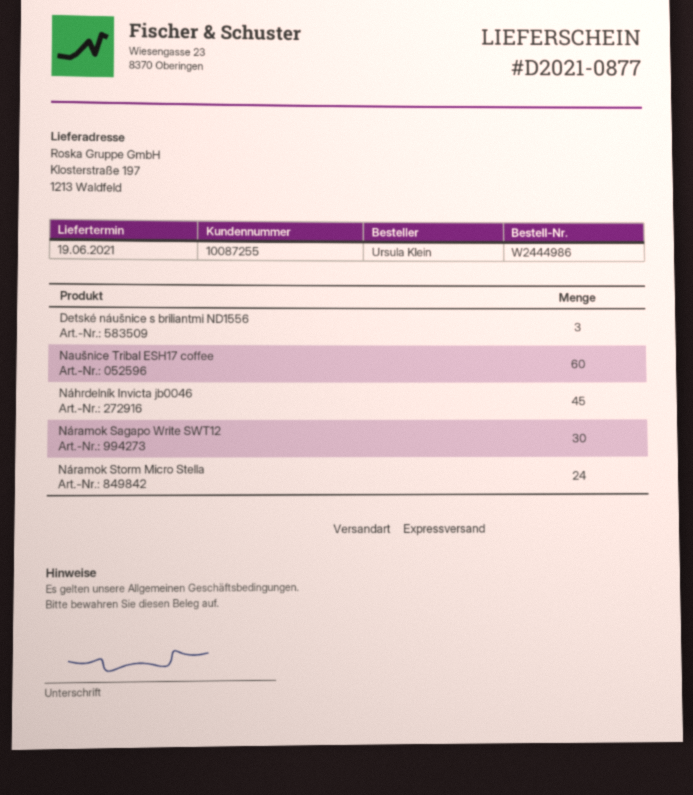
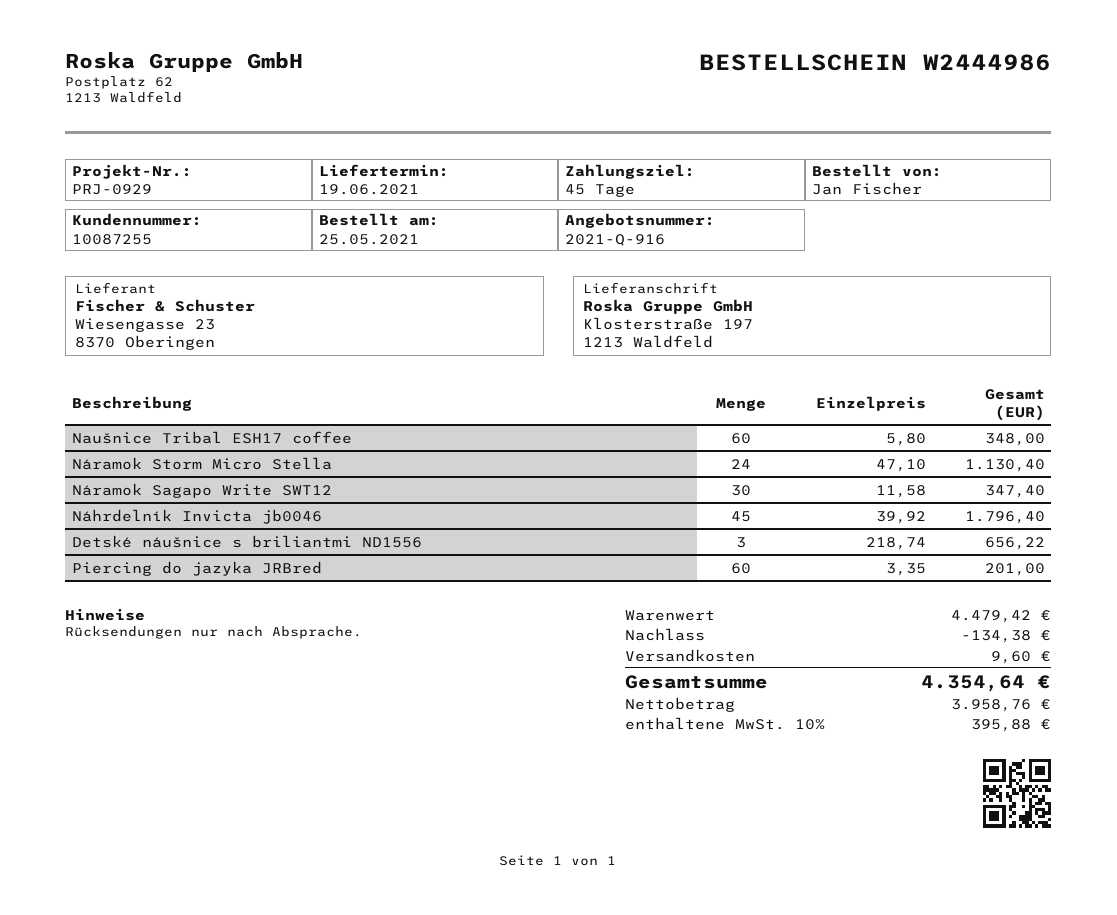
ordered by: Ursula Klein -> Jan Fischer
Piercing do jazyka JRBred: none -> 60

